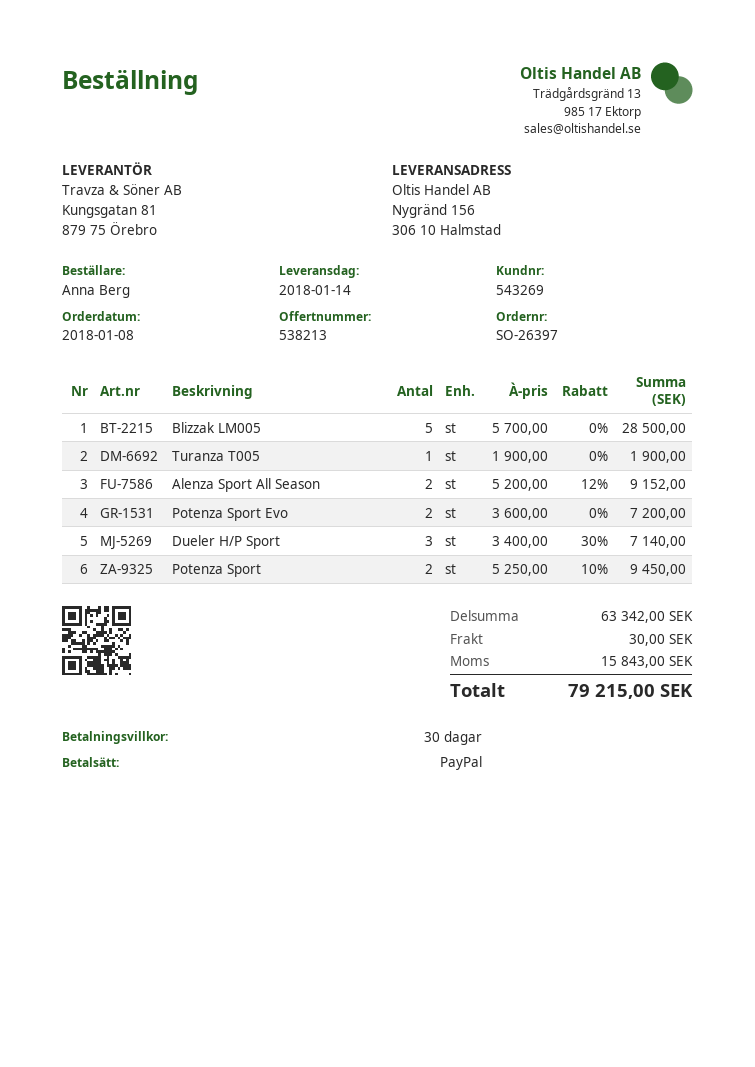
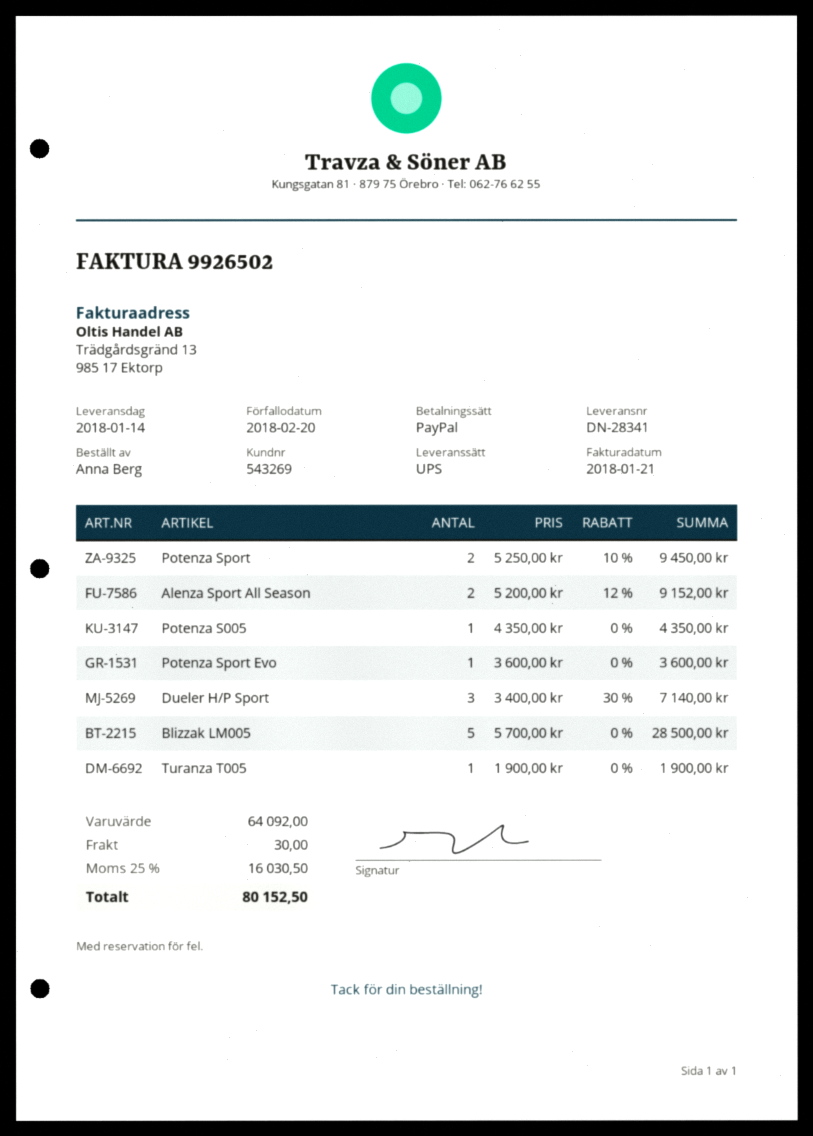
Potenza Sport Evo: 2 x 3600.00 = 7200.00 -> 1 x 3600.00 = 3600.00
Potenza S005: none -> 1 x 4350.00 = 4350.00
subtotal: 63342.00 -> 64092.00
tax: 15843.00 -> 16030.50
total: 79215.00 -> 80152.50

